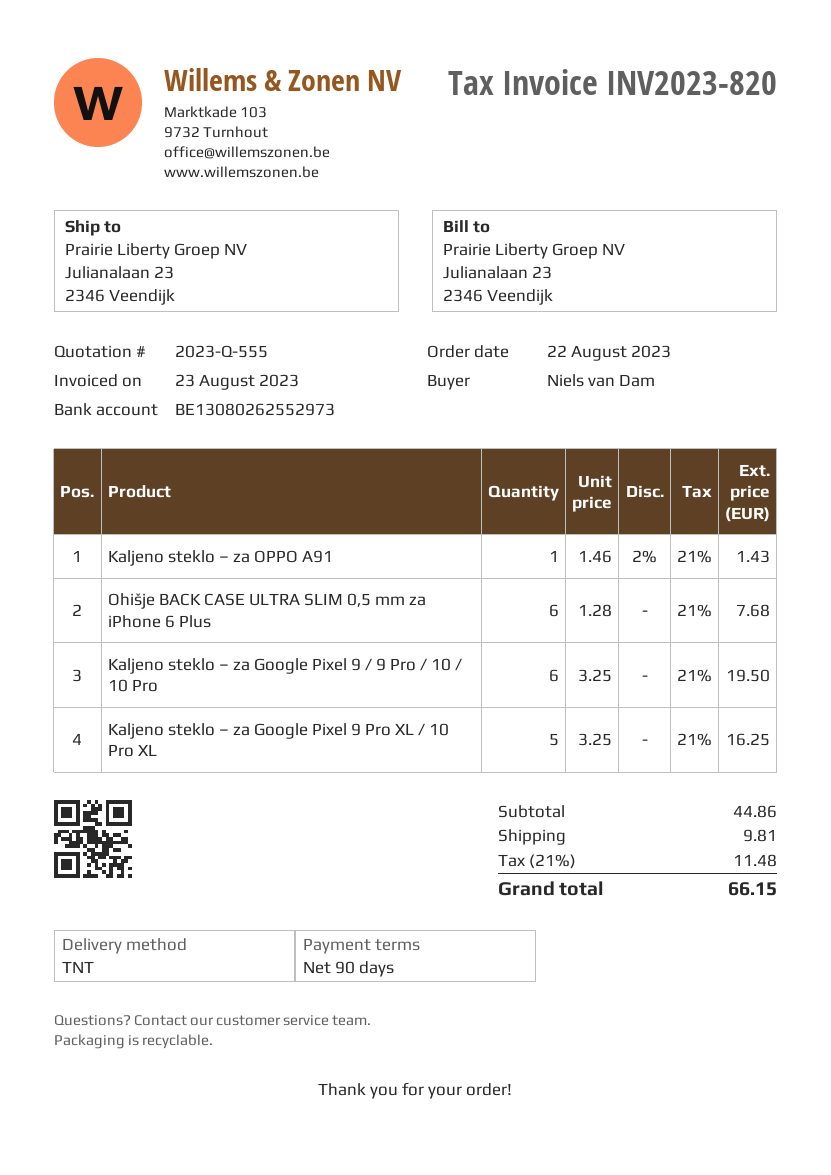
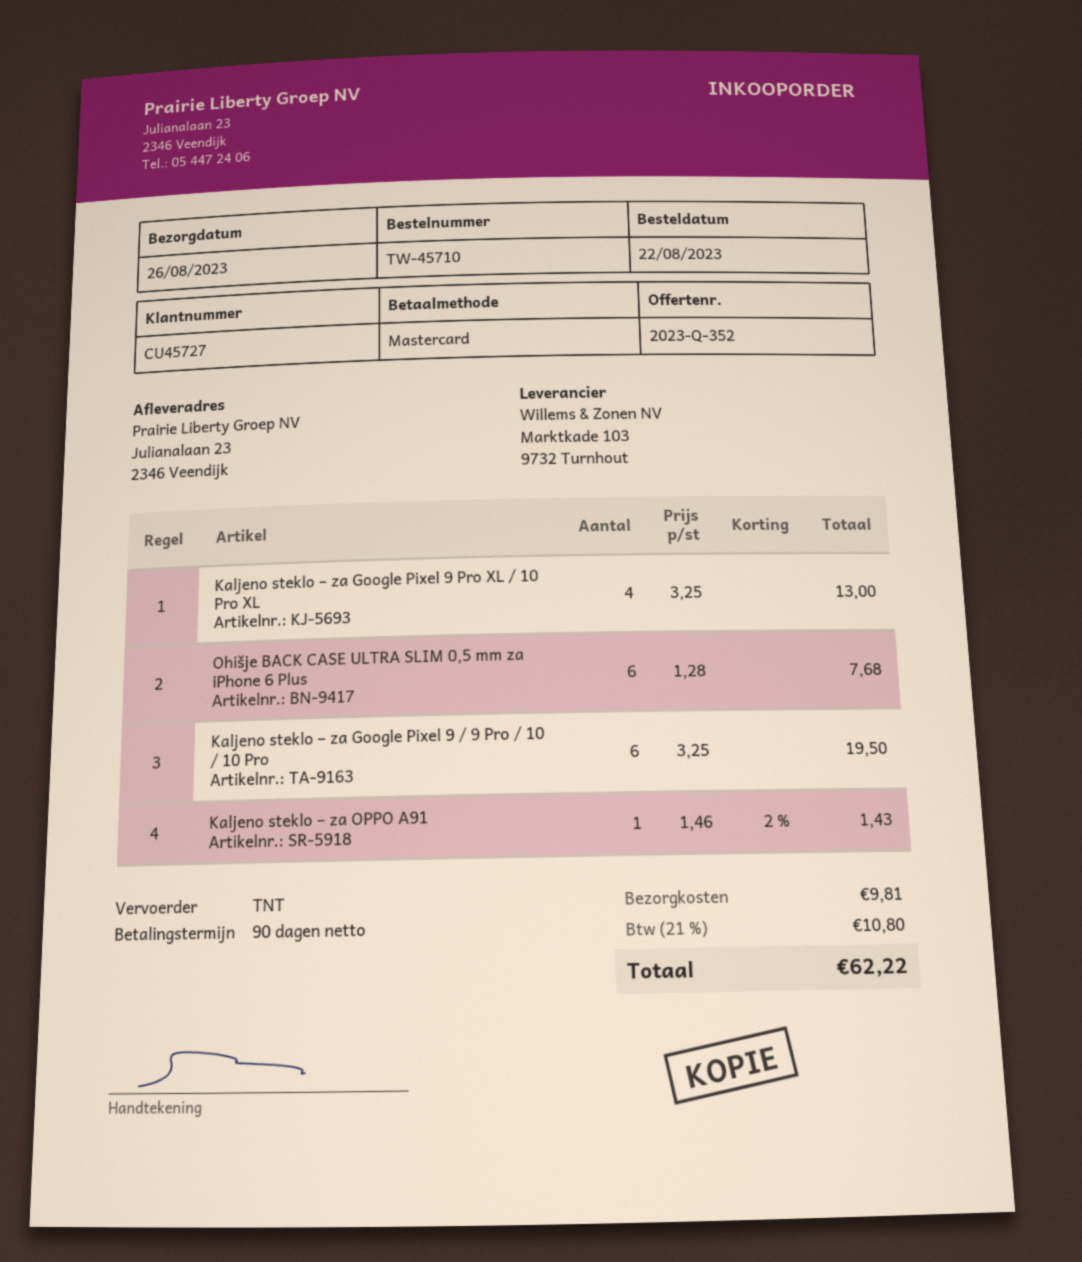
quote number: 2023-Q-555 -> 2023-Q-352
Kaljeno steklo – za Google Pixel 9 Pro XL / 10 Pro XL: 5 x 3.25 = 16.25 -> 4 x 3.25 = 13.00
tax: 21% = 11.48 -> 21% = 10.80
total: 66.15 -> 62.22

